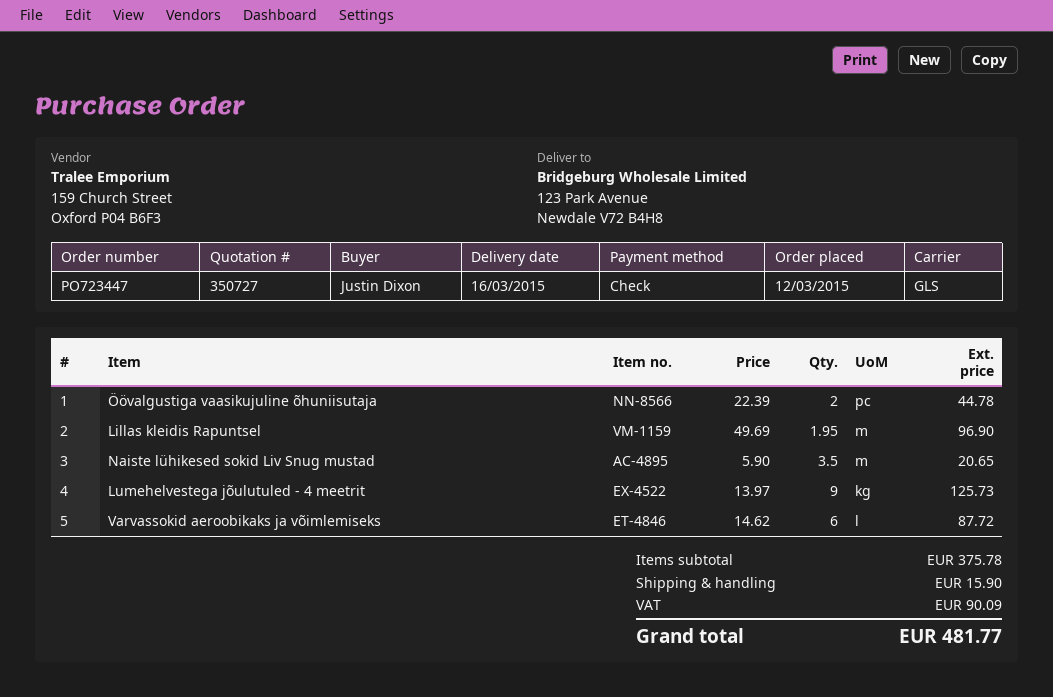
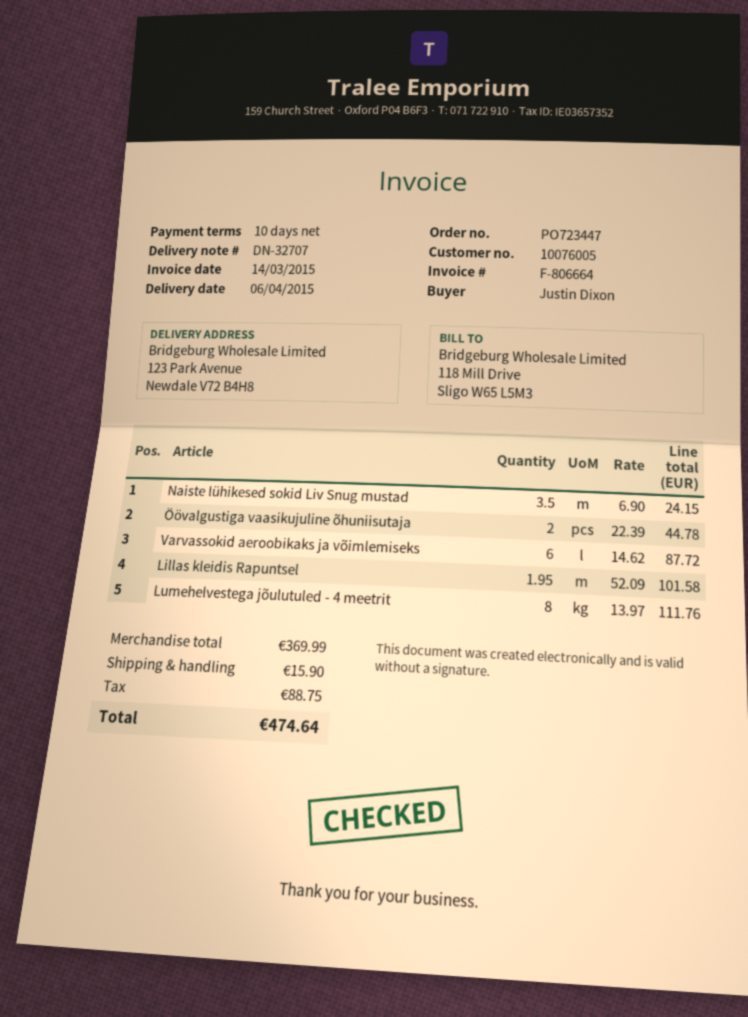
delivery date: 2015-03-16 -> 2015-04-06
Lillas kleidis Rapuntsel: 1.95 x 49.69 = 96.90 -> 1.95 x 52.09 = 101.58
Naiste lühikesed sokid Liv Snug mustad: 3.5 x 5.90 = 20.65 -> 3.5 x 6.90 = 24.15
Lumehelvestega jõulutuled - 4 meetrit: 9 x 13.97 = 125.73 -> 8 x 13.97 = 111.76
subtotal: 375.78 -> 369.99
tax: 90.09 -> 88.75
total: 481.77 -> 474.64

